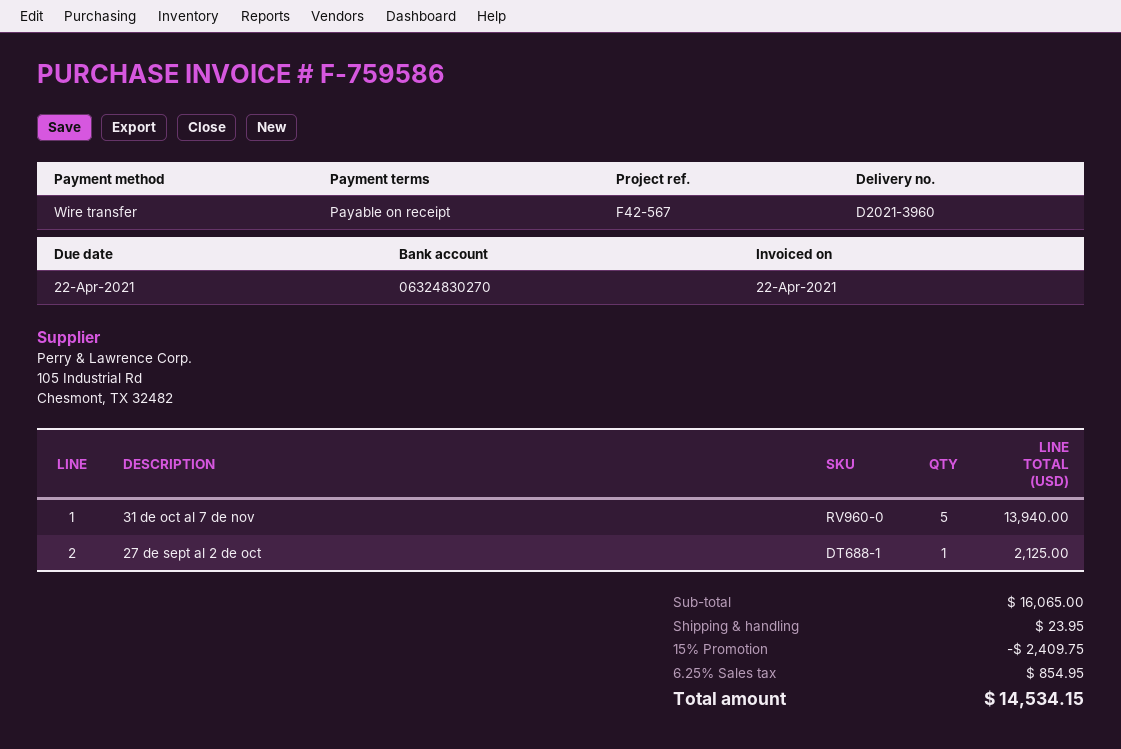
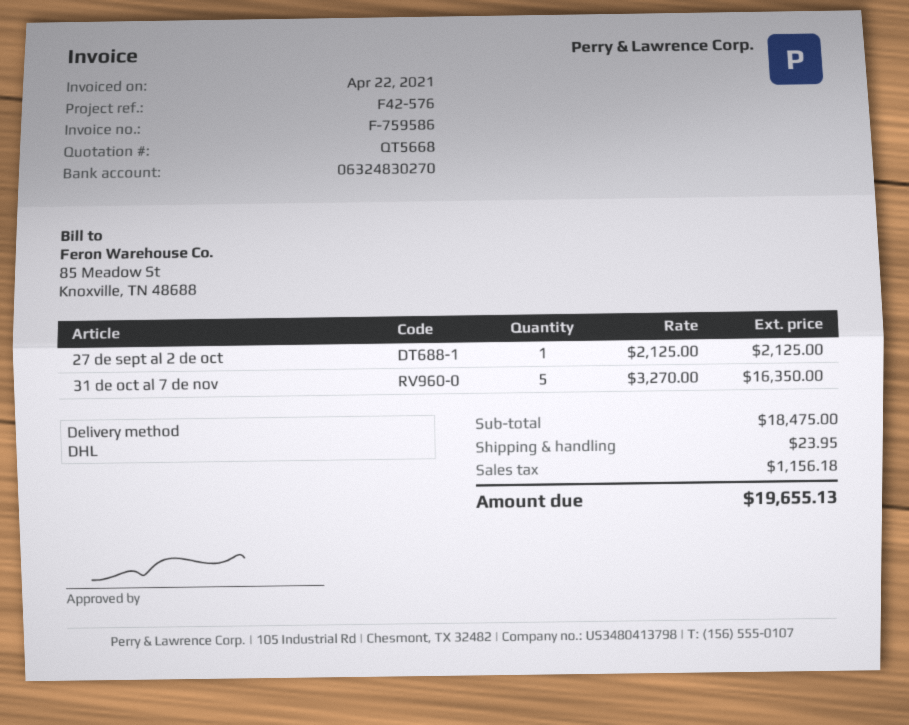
reference: F42-567 -> F42-576
31 de oct al 7 de nov: 5 for 13940.00 -> 5 for 16350.00
subtotal: 16065.00 -> 18475.00
discount: 15% = 2409.75 -> none
tax: 854.95 -> 1156.18
total: 14534.15 -> 19655.13

